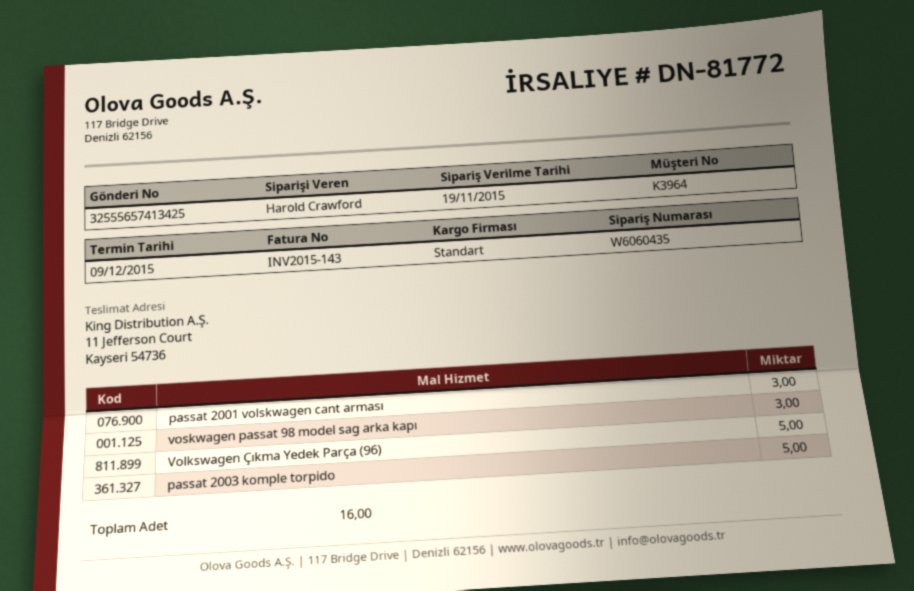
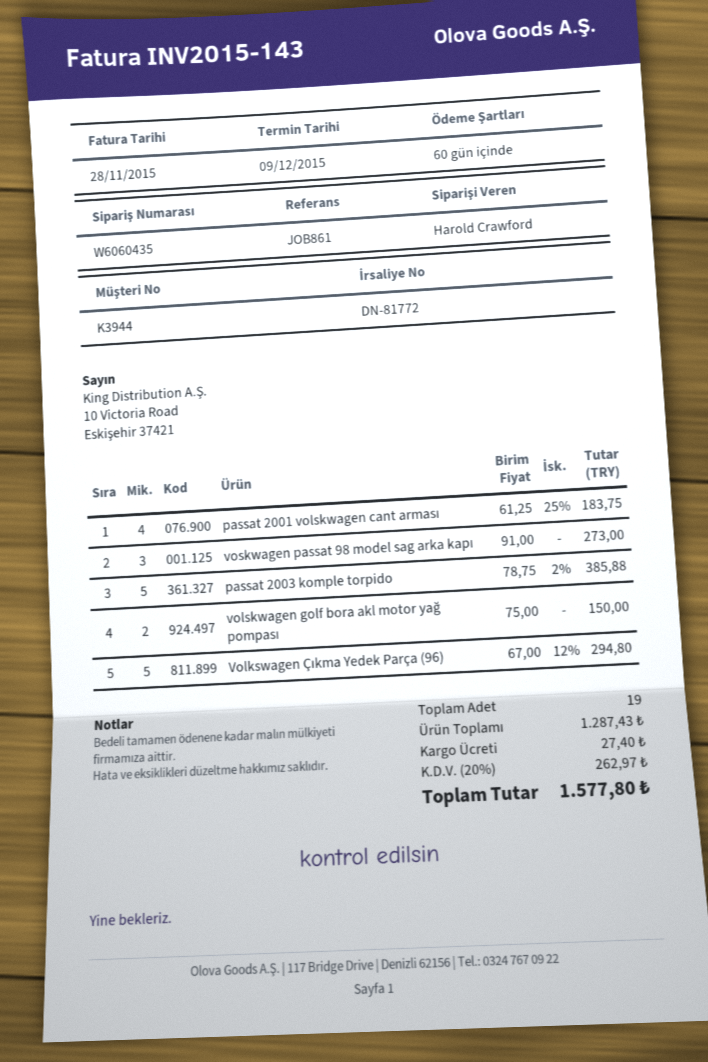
customer number: K3964 -> K3944
passat 2001 volskwagen cant arması: 3 -> 4
volskwagen golf bora akl motor yağ pompası: none -> 2
total quantity: 16 -> 19

